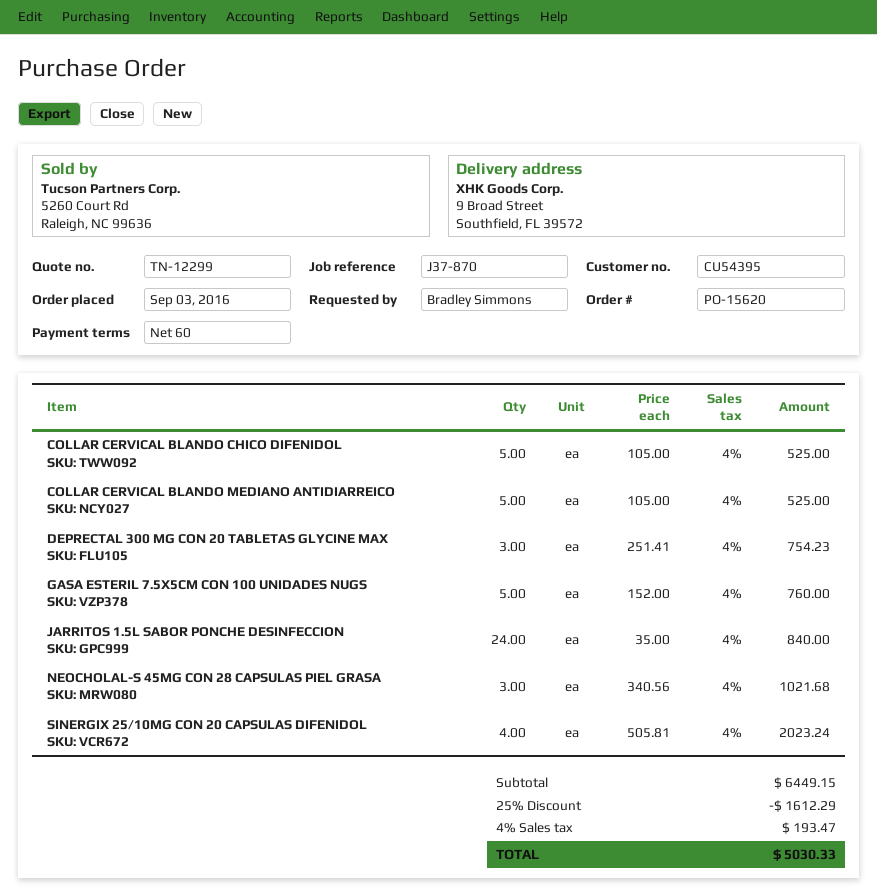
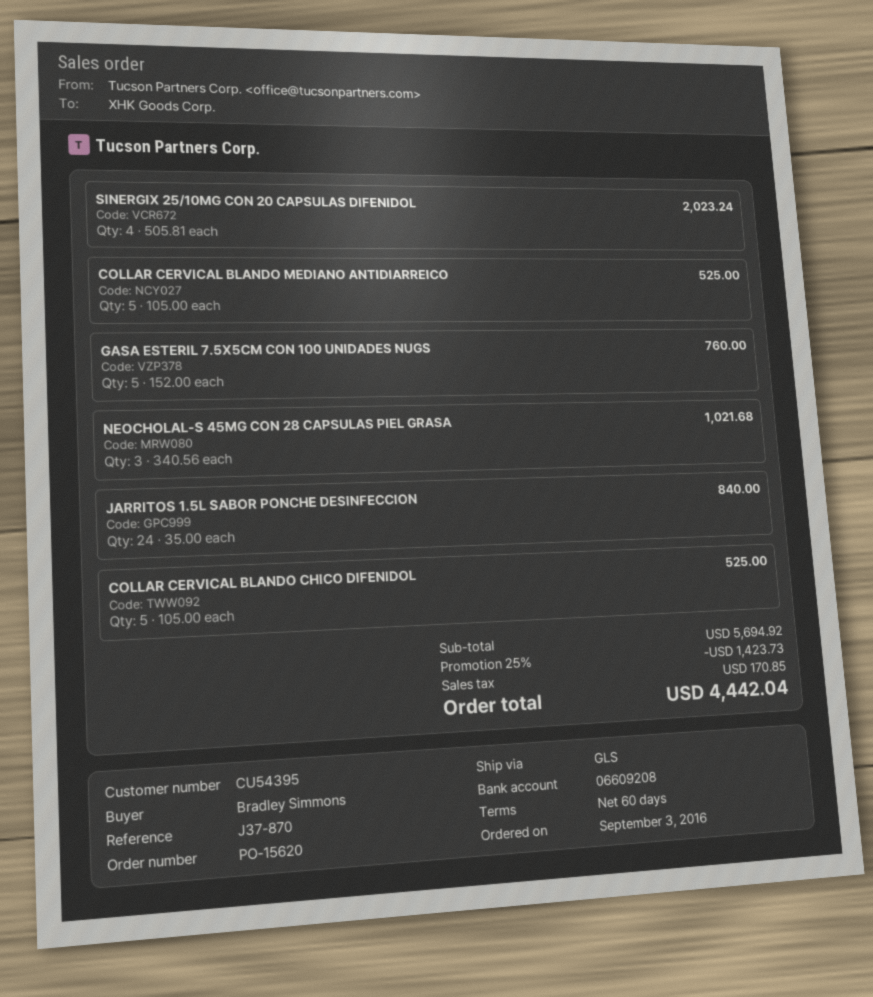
DEPRECTAL 300 MG CON 20 TABLETAS GLYCINE MAX: 3 x 251.41 = 754.23 -> none
subtotal: 6449.15 -> 5694.92
discount: 25% = 1612.29 -> 25% = 1423.73
tax: 193.47 -> 170.85
total: 5030.33 -> 4442.04

